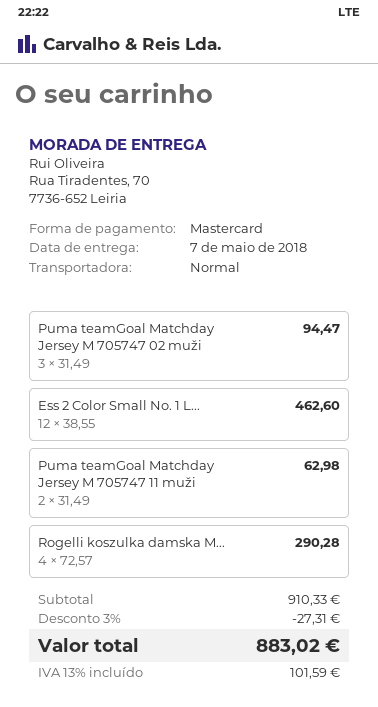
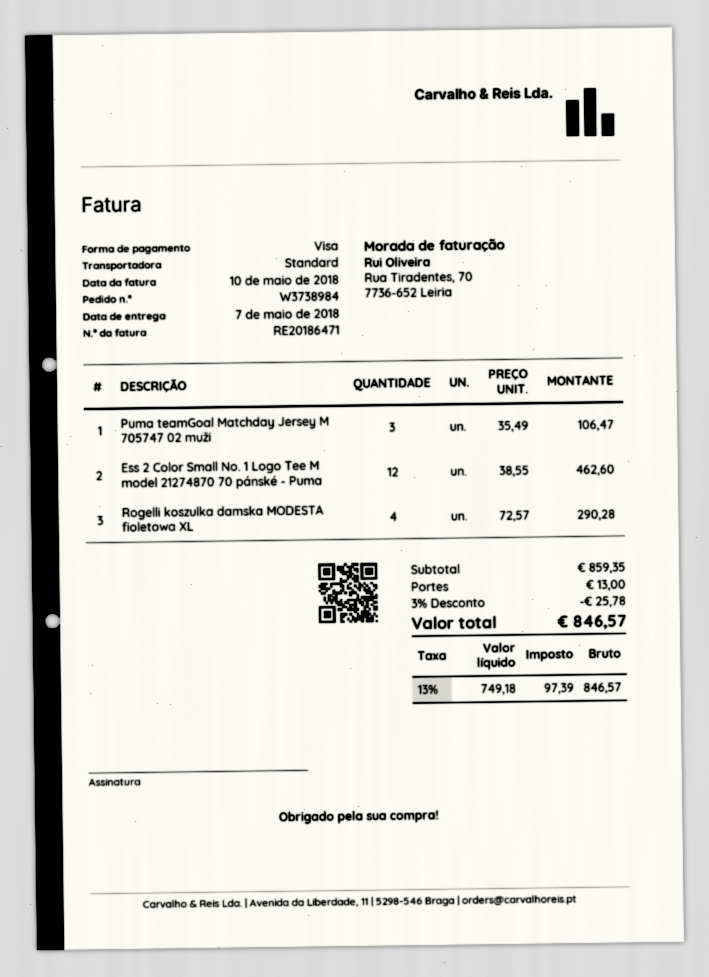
payment method: Mastercard -> Visa
Puma teamGoal Matchday Jersey M 705747 02 muži: 3 x 31.49 = 94.47 -> 3 x 35.49 = 106.47
Puma teamGoal Matchday Jersey M 705747 11 muži: 2 x 31.49 = 62.98 -> none
subtotal: 910.33 -> 859.35
discount: 3% = 27.31 -> 3% = 25.78
shipping: none -> 13.00
tax: 13% = 101.59 -> 13% = 97.39
total: 883.02 -> 846.57

